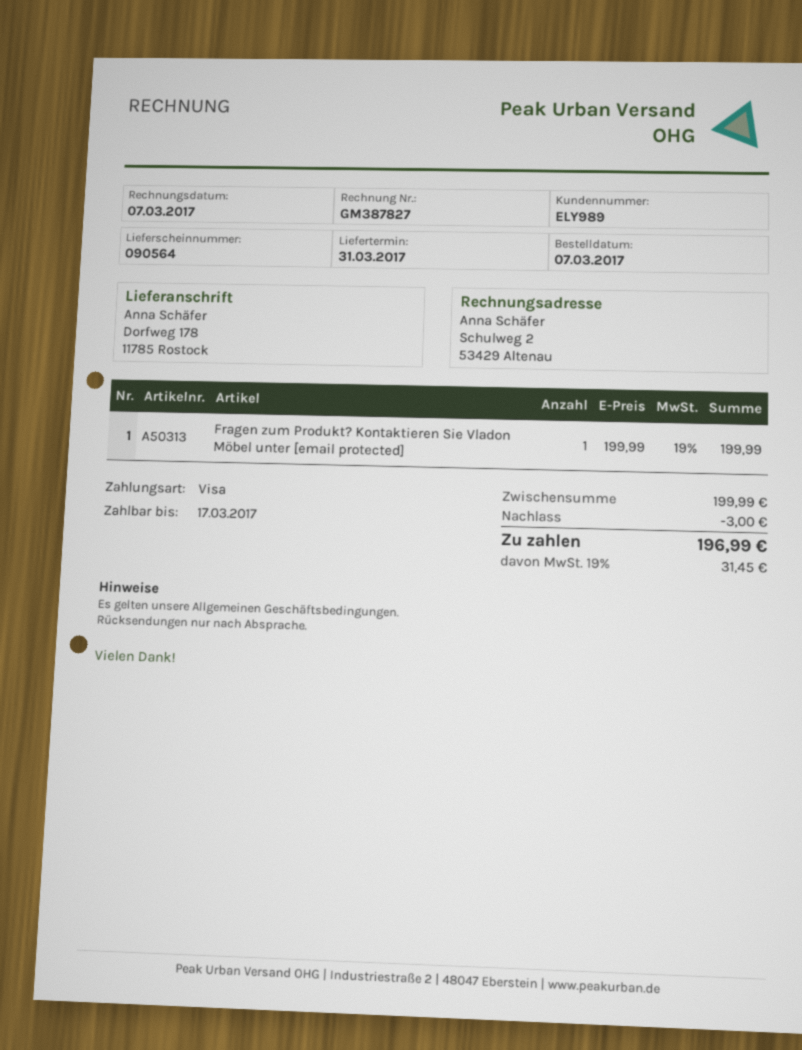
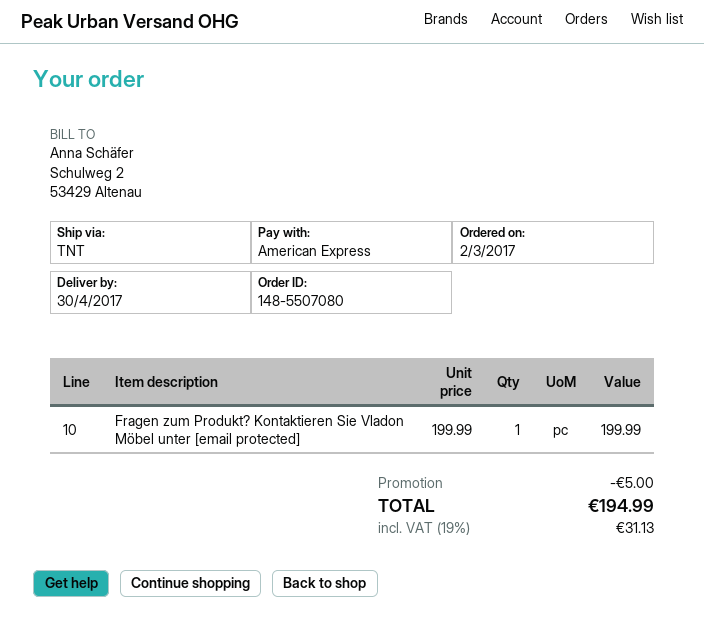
order date: 2017-03-07 -> 2017-03-02
delivery date: 2017-03-31 -> 2017-04-30
payment method: Visa -> American Express
discount: 3.00 -> 5.00
tax: 19% = 31.45 -> 19% = 31.13
total: 196.99 -> 194.99

